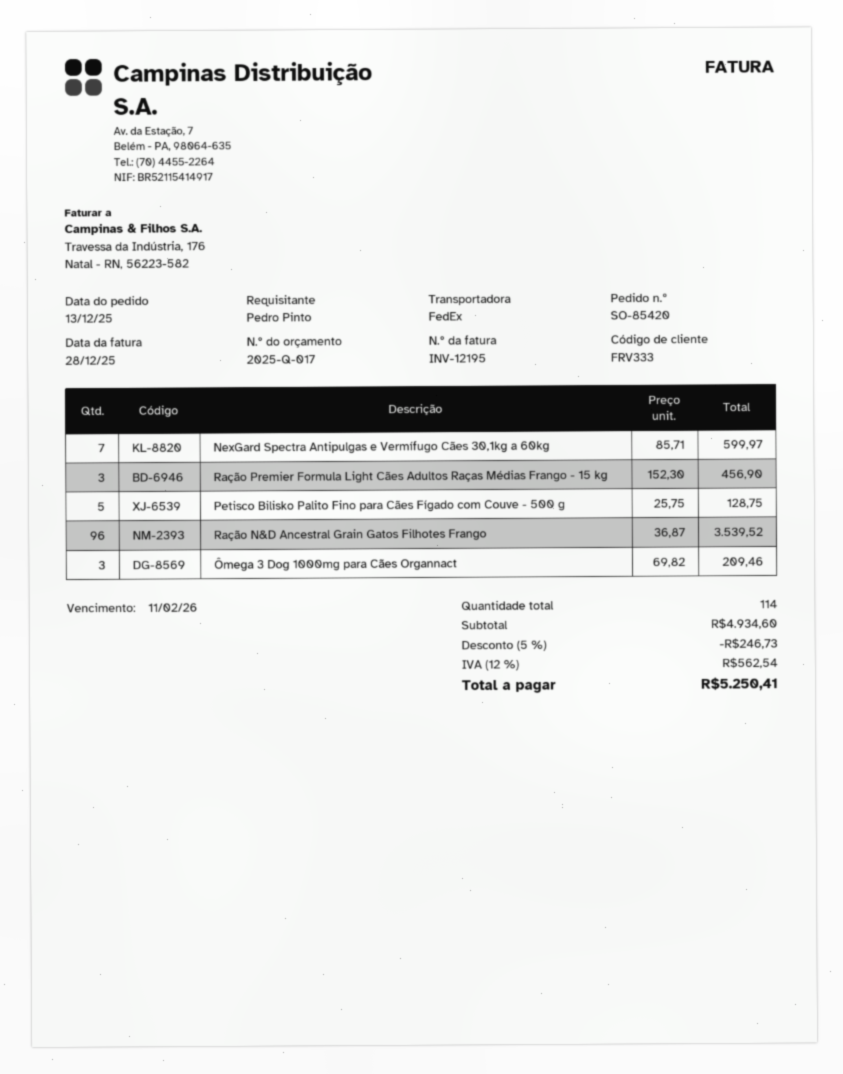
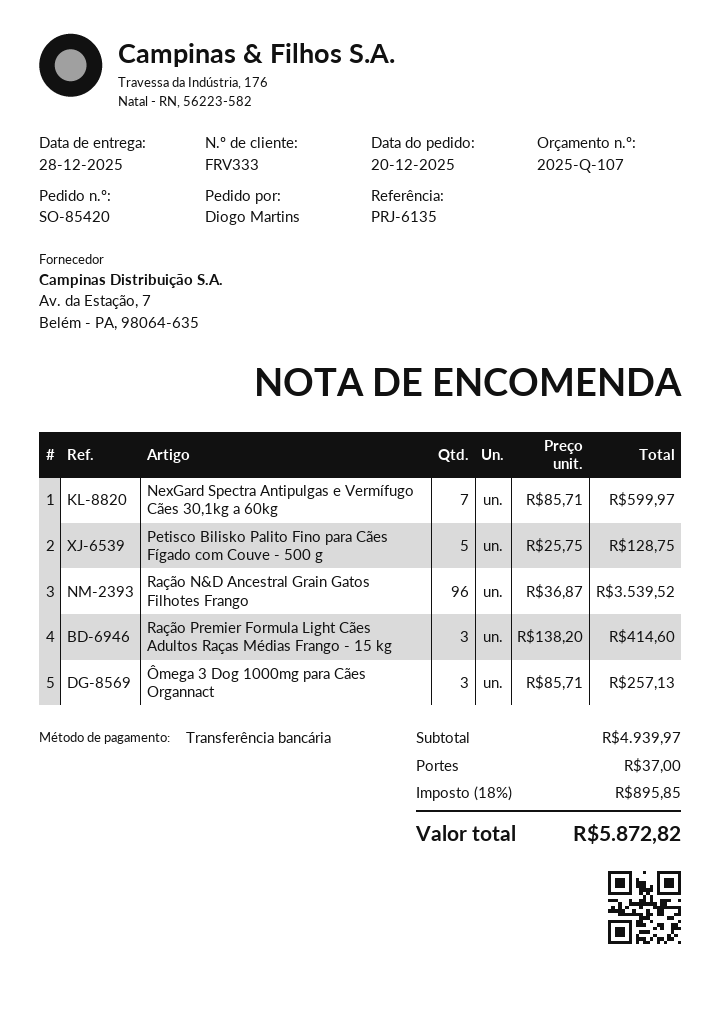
quote number: 2025-Q-017 -> 2025-Q-107
order date: 2025-12-13 -> 2025-12-20
ordered by: Pedro Pinto -> Diogo Martins
Ração Premier Formula Light Cães Adultos Raças Médias Frango - 15 kg: 3 x 152.30 = 456.90 -> 3 x 138.20 = 414.60
Ômega 3 Dog 1000mg para Cães Organnact: 3 x 69.82 = 209.46 -> 3 x 85.71 = 257.13
subtotal: 4934.60 -> 4939.97
discount: 5% = 246.73 -> none
shipping: none -> 37.00
tax: 12% = 562.54 -> 18% = 895.85
total: 5250.41 -> 5872.82

